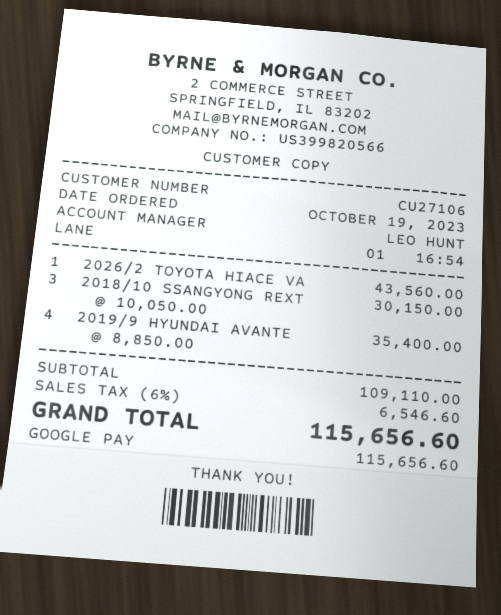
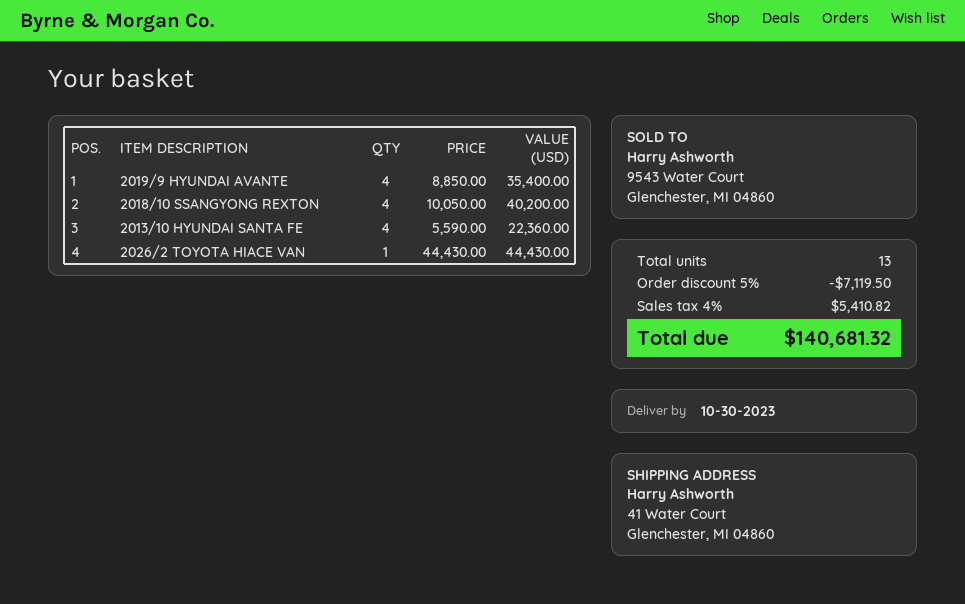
2026/2 TOYOTA HIACE VA: 1 x 43560.00 = 43560.00 -> 1 x 44430.00 = 44430.00
2018/10 SSANGYONG REXT: 3 x 10050.00 = 30150.00 -> 4 x 10050.00 = 40200.00
2013/10 HYUNDAI SANTA FE: none -> 4 x 5590.00 = 22360.00
discount: none -> 5% = 7119.50
tax: 6% = 6546.60 -> 4% = 5410.82
total: 115656.60 -> 140681.32

